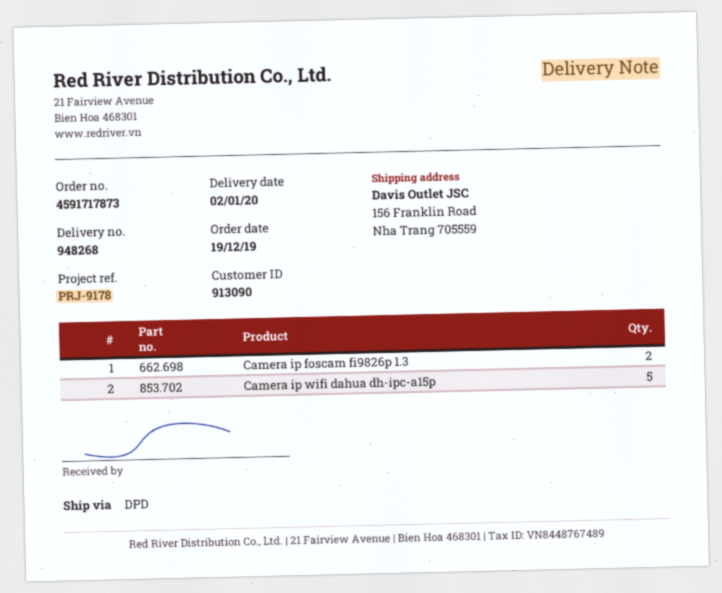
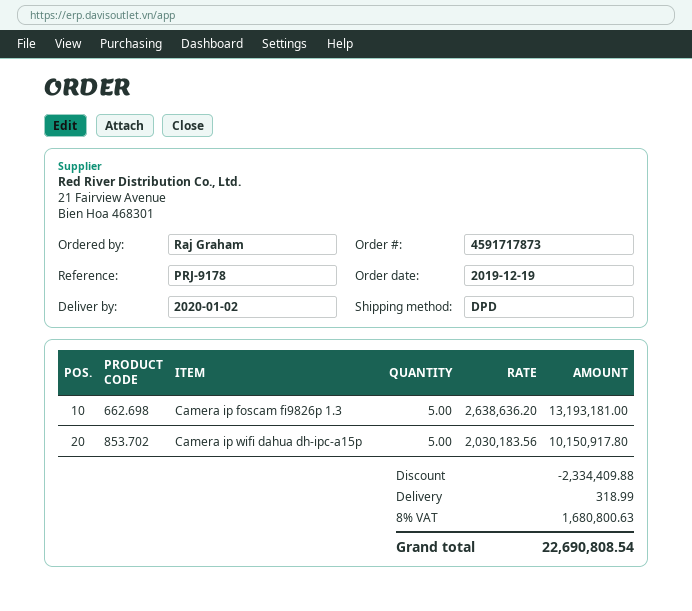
Camera ip foscam fi9826p 1.3: 2 -> 5

